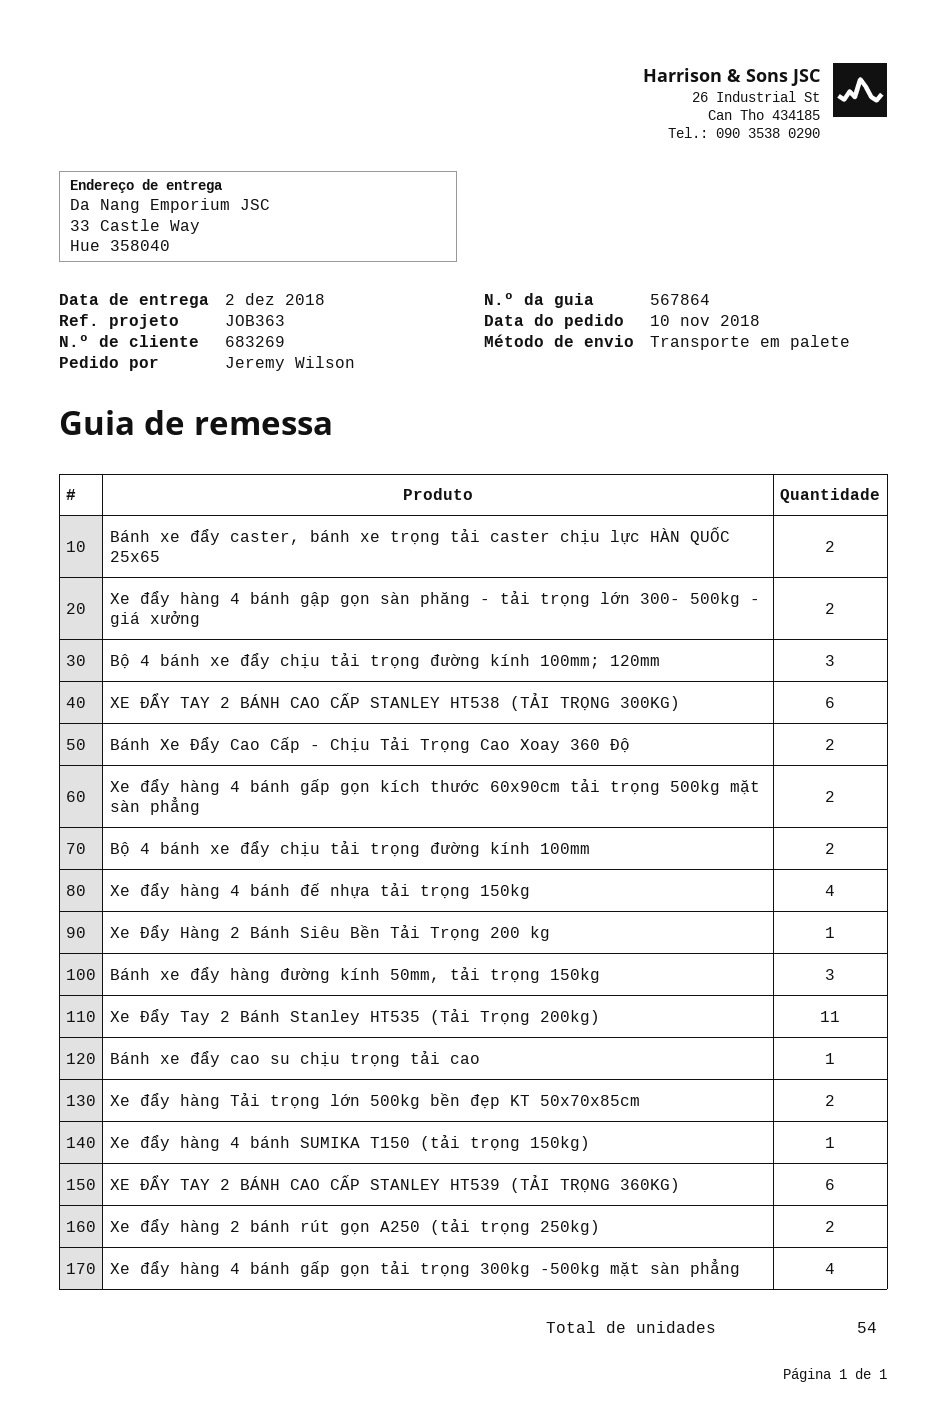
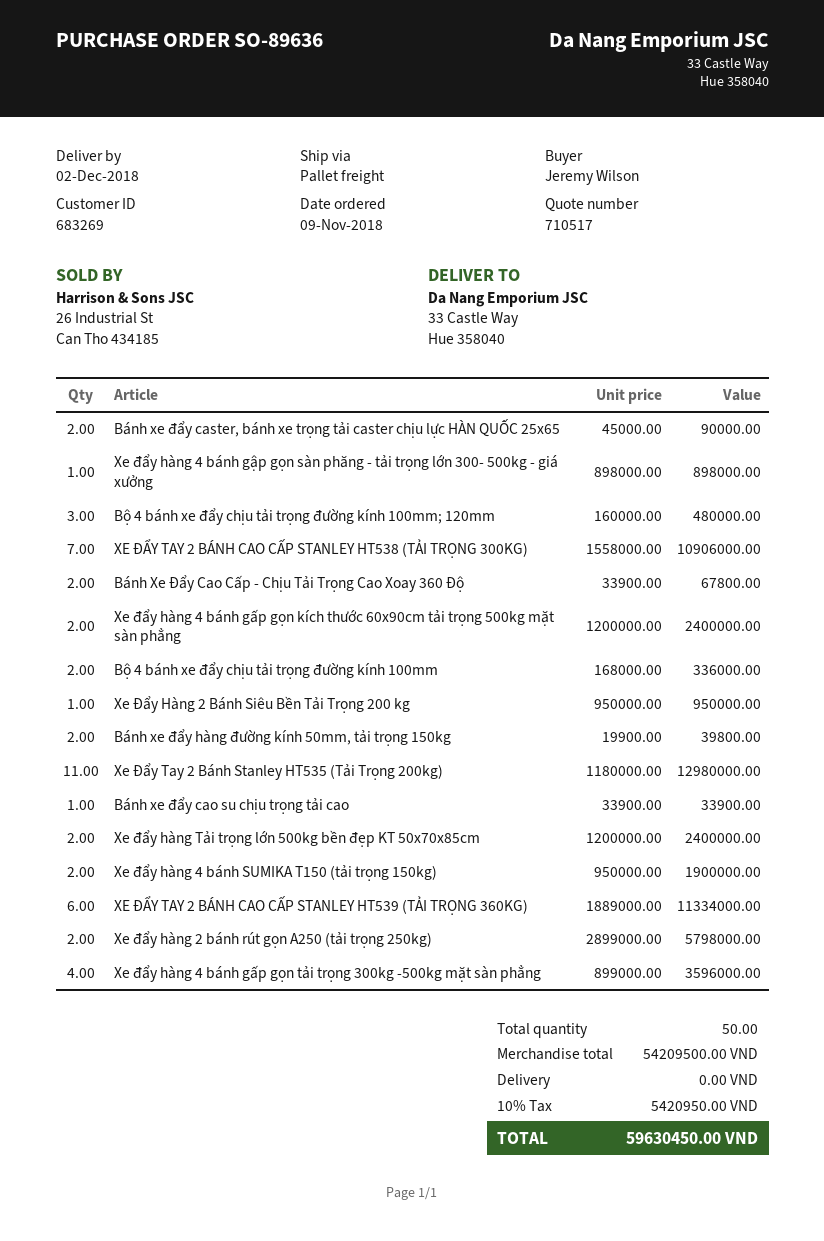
order date: 2018-11-10 -> 2018-11-09
Xe đẩy hàng 4 bánh gập gọn sàn phăng - tải trọng lớn 300- 500kg - giá xưởng: 2 -> 1
XE ĐẨY TAY 2 BÁNH CAO CẤP STANLEY HT538 (TẢI TRỌNG 300KG): 6 -> 7
Xe đẩy hàng 4 bánh đế nhựa tải trọng 150kg: 4 -> none
Bánh xe đẩy hàng đường kính 50mm, tải trọng 150kg: 3 -> 2
Xe đẩy hàng 4 bánh SUMIKA T150 (tải trọng 150kg): 1 -> 2
total quantity: 54 -> 50

